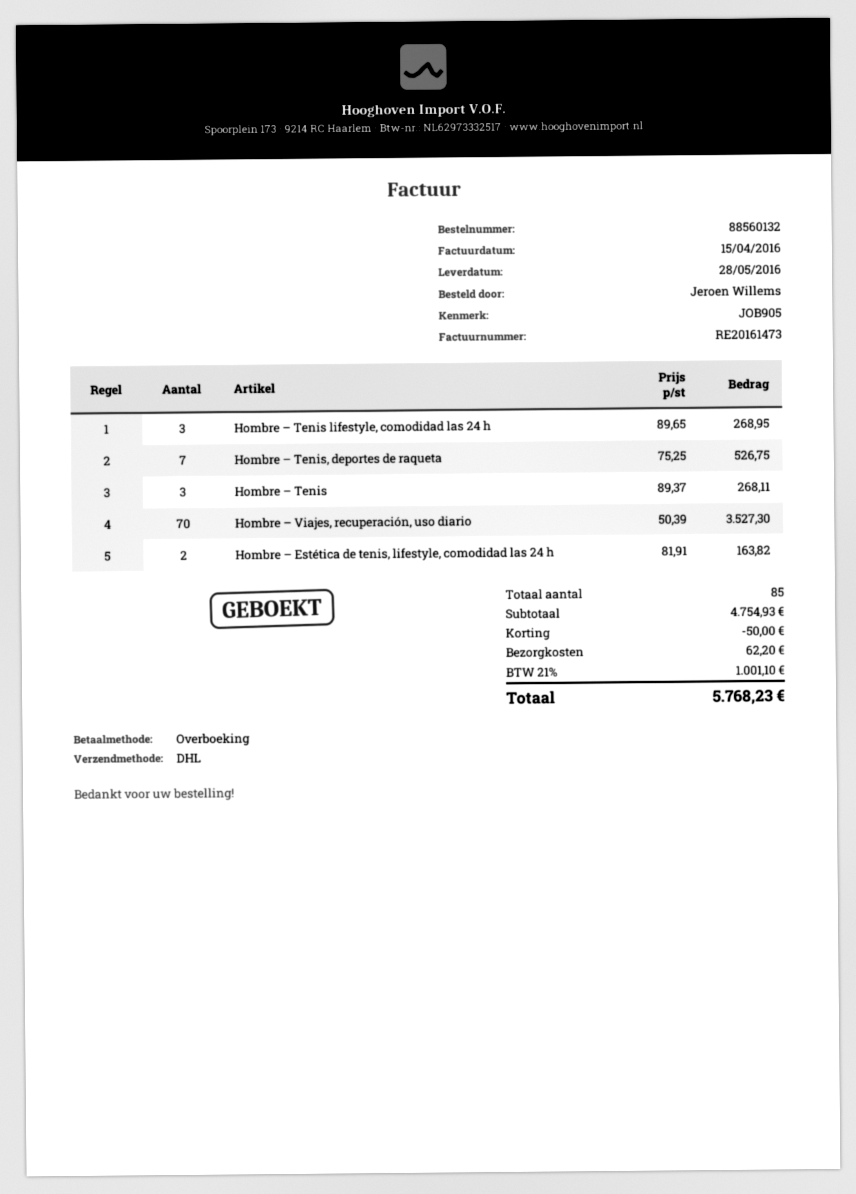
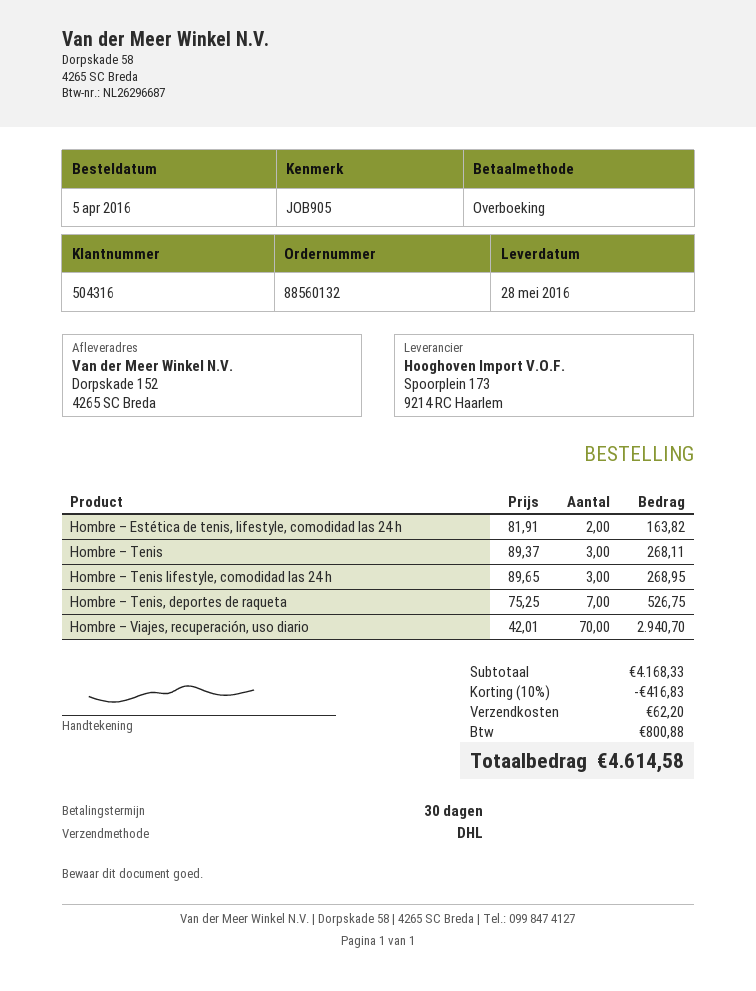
Hombre – Viajes, recuperación, uso diario: 70 x 50.39 = 3527.30 -> 70 x 42.01 = 2940.70
subtotal: 4754.93 -> 4168.33
discount: 50.00 -> 416.83
tax: 1001.10 -> 800.88
total: 5768.23 -> 4614.58

